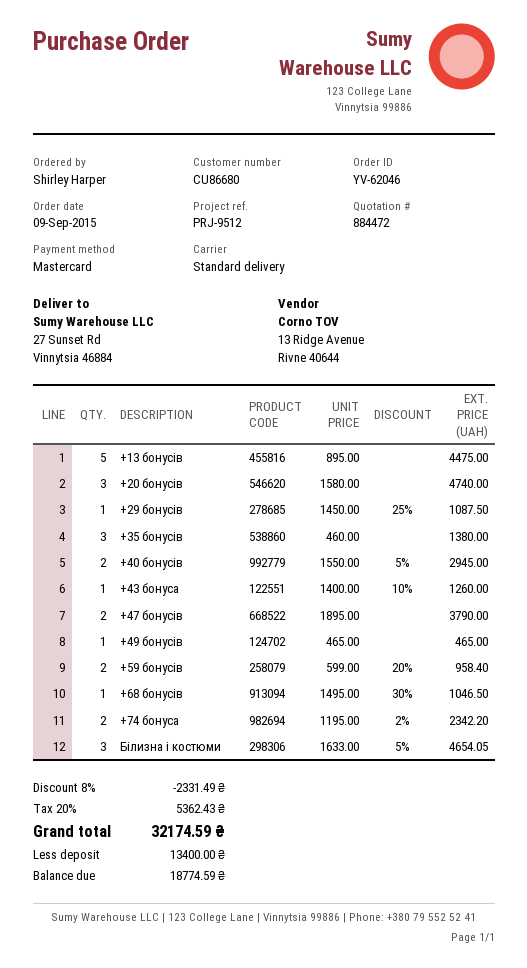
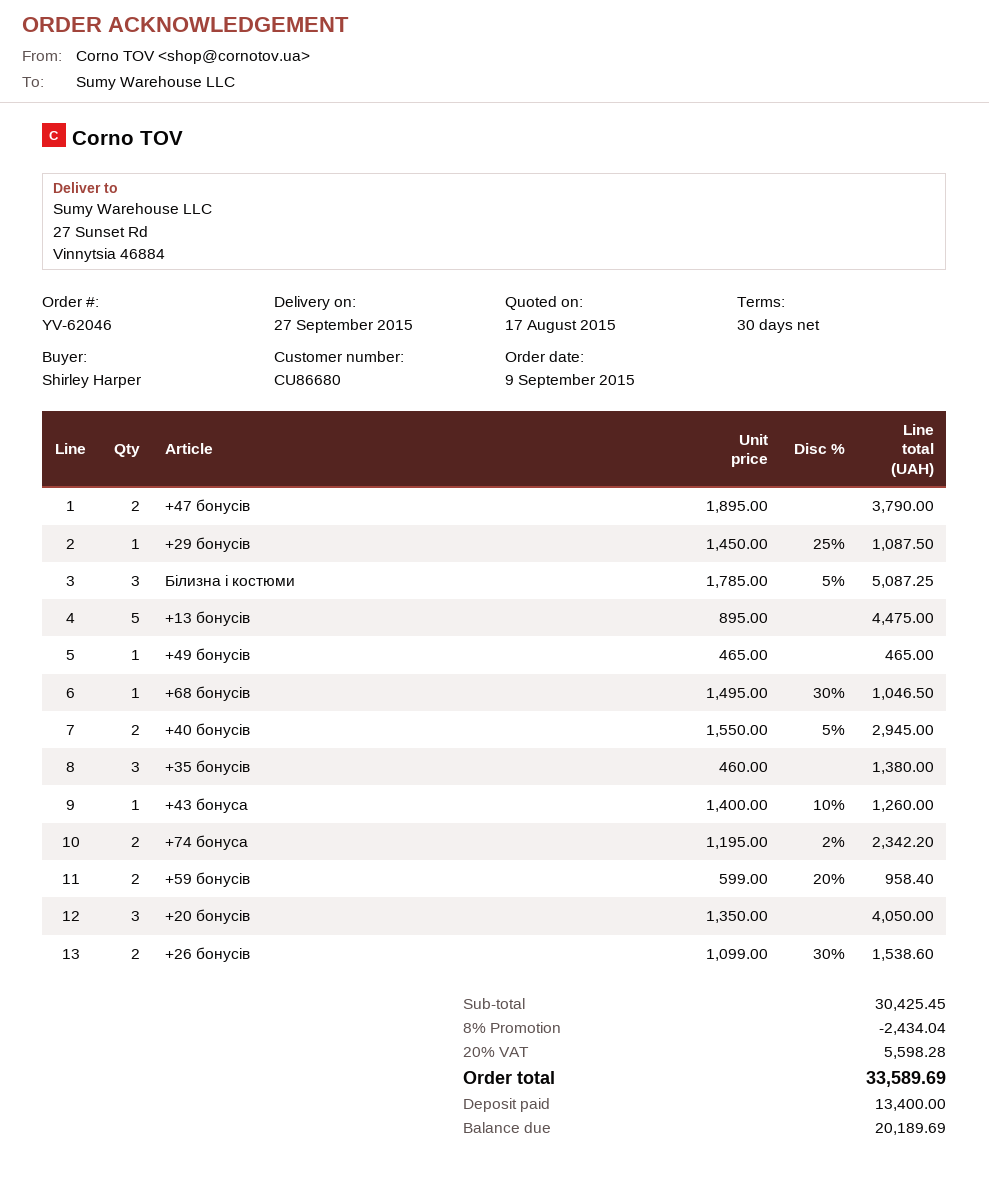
+20 бонусів: 3 x 1580.00 = 4740.00 -> 3 x 1350.00 = 4050.00
Білизна і костюми: 3 x 1633.00 - 5% = 4654.05 -> 3 x 1785.00 - 5% = 5087.25
+26 бонусів: none -> 2 x 1099.00 - 30% = 1538.60
discount: 8% = 2331.49 -> 8% = 2434.04
tax: 20% = 5362.43 -> 20% = 5598.28
total: 32174.59 -> 33589.69
balance: 18774.59 -> 20189.69

